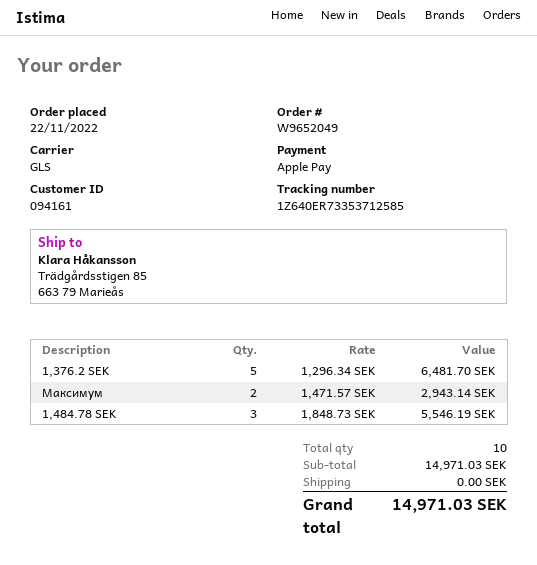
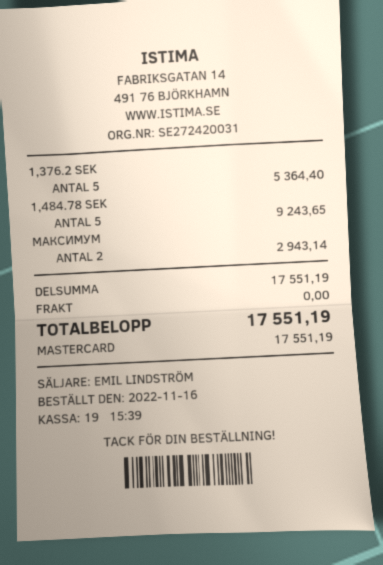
order date: 2022-11-22 -> 2022-11-16
payment method: Apple Pay -> Mastercard
1,376.2 SEK: 5 for 6481.70 -> 5 for 5364.40
1,484.78 SEK: 3 for 5546.19 -> 5 for 9243.65
subtotal: 14971.03 -> 17551.19
total: 14971.03 -> 17551.19

